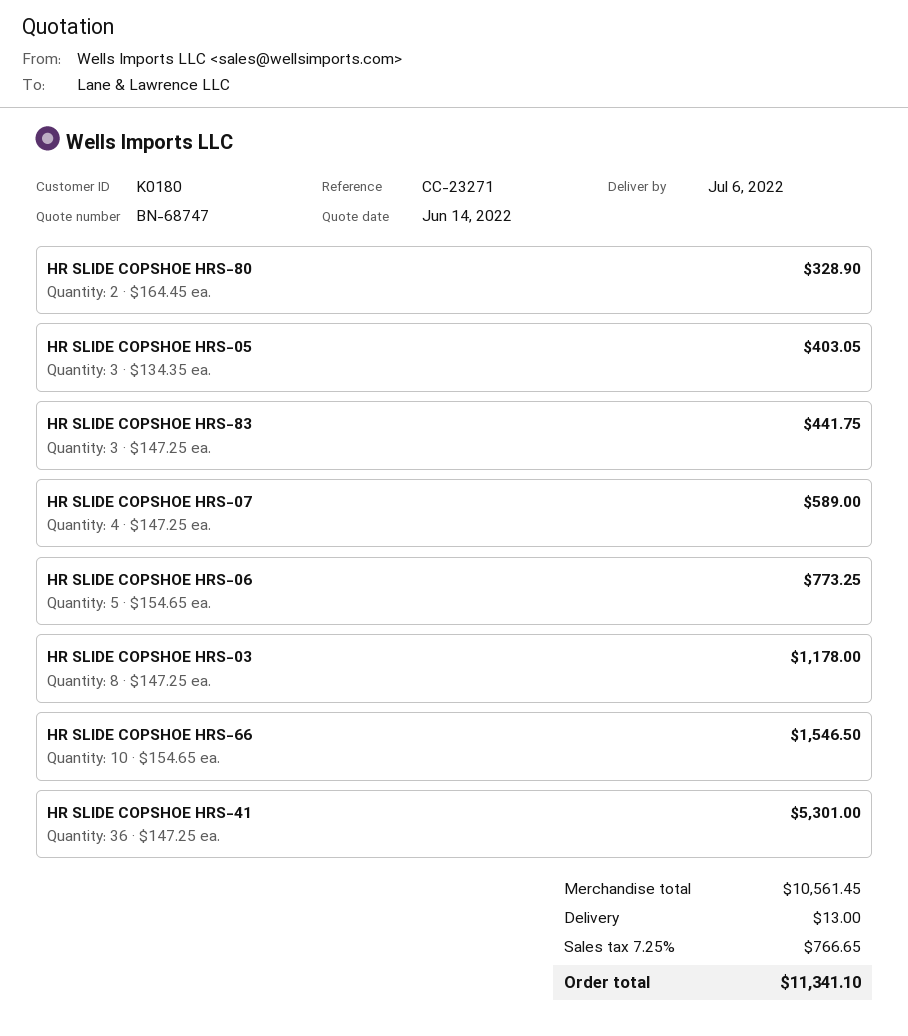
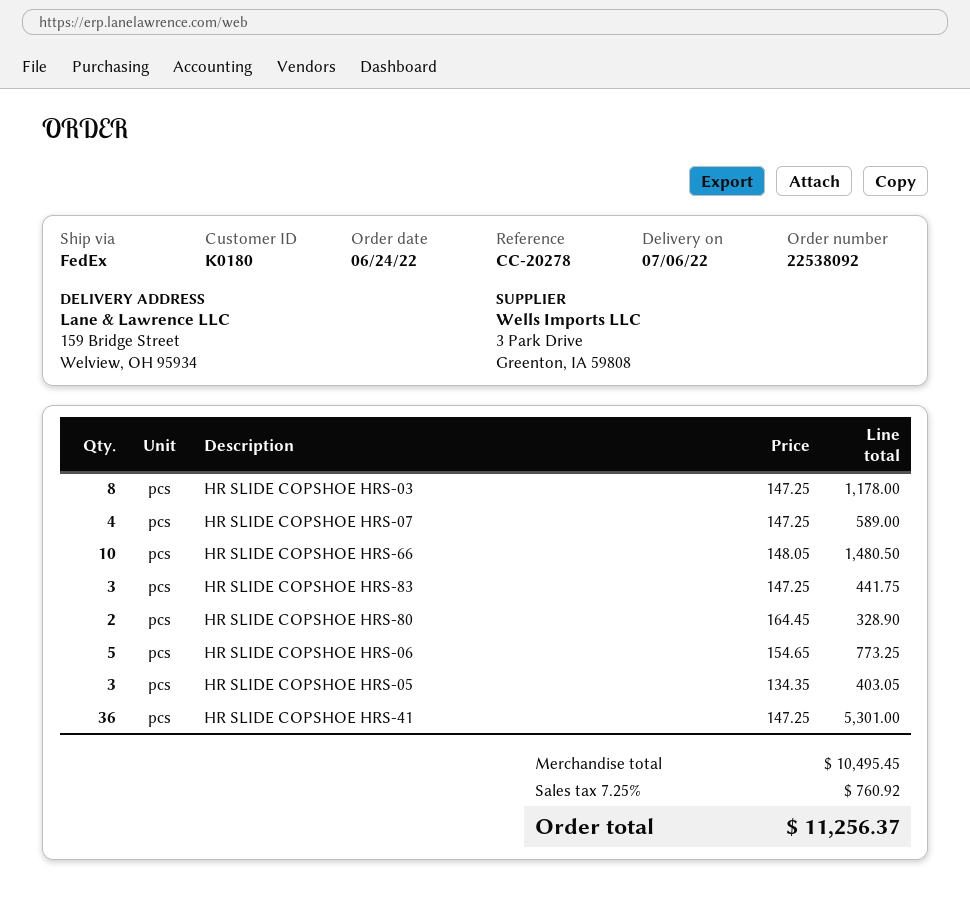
reference: CC-23271 -> CC-20278
HR SLIDE COPSHOE HRS-66: 10 x 154.65 = 1546.50 -> 10 x 148.05 = 1480.50
subtotal: 10561.45 -> 10495.45
shipping: 13.00 -> none
tax: 7.25% = 766.65 -> 7.25% = 760.92
total: 11341.10 -> 11256.37

